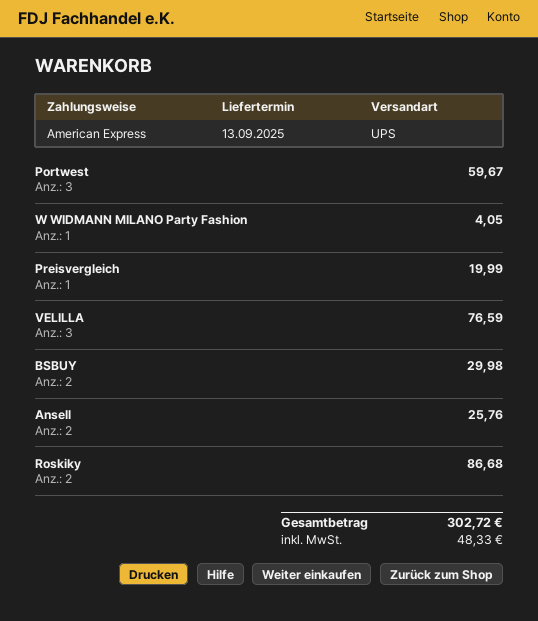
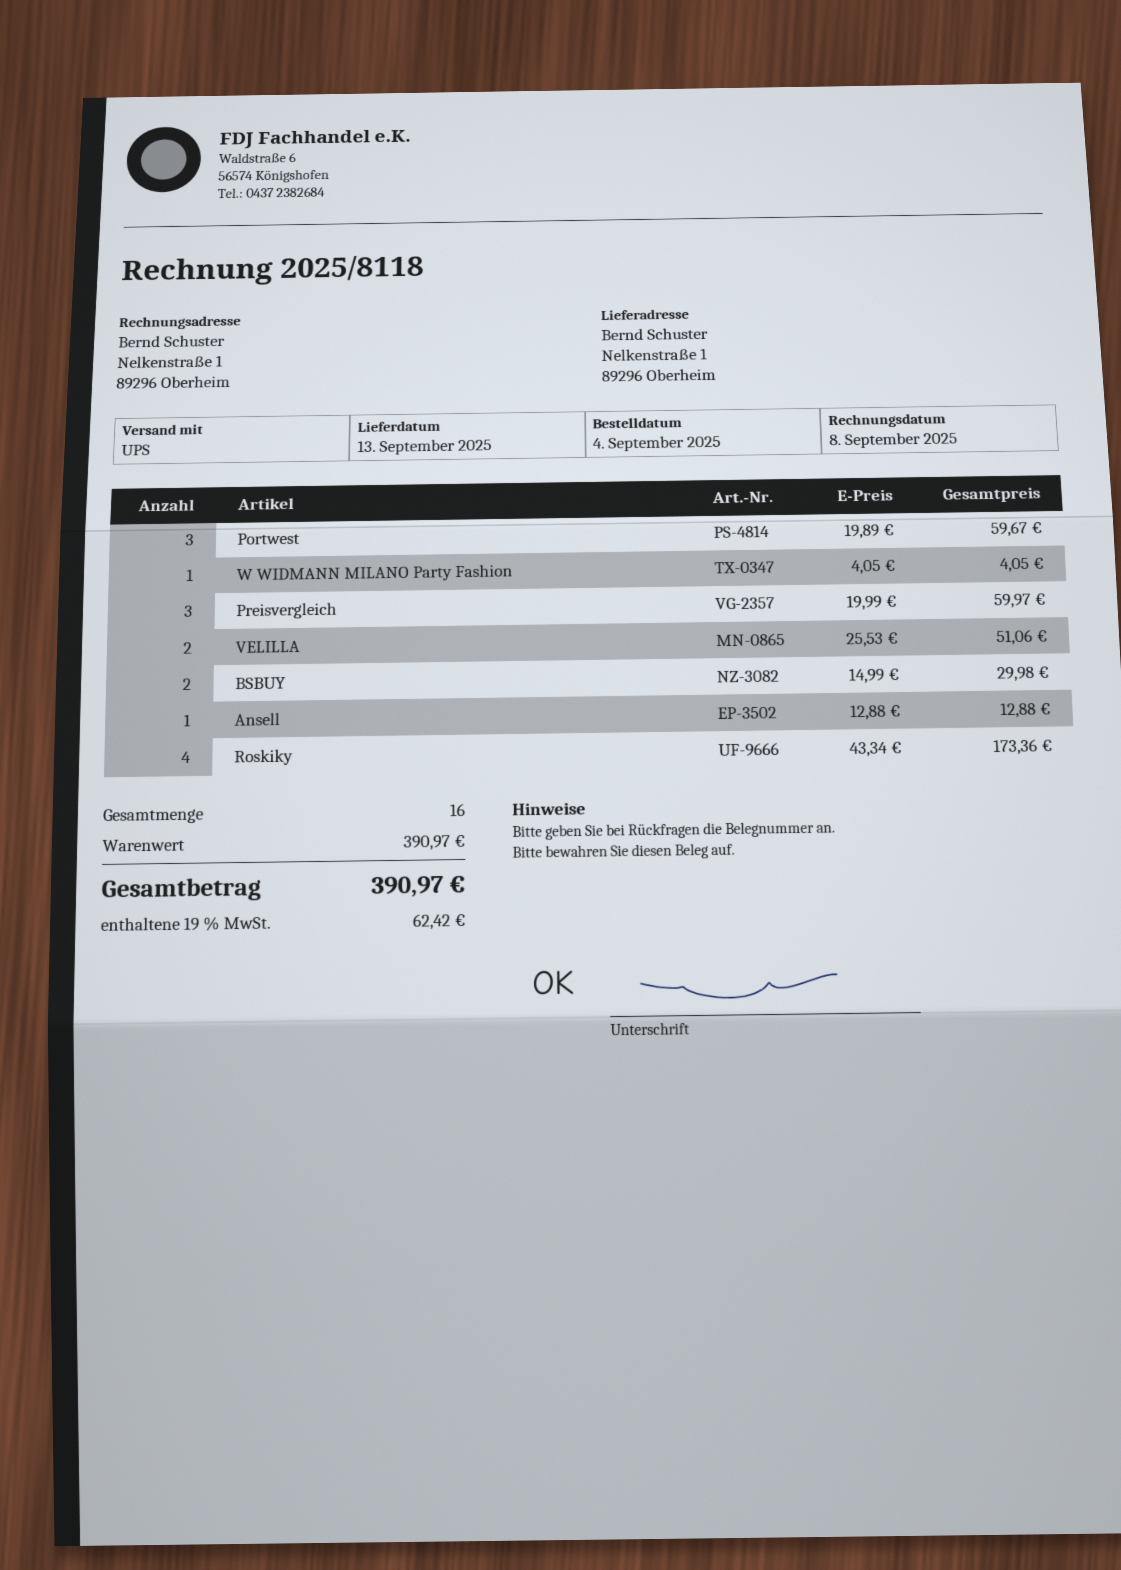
Preisvergleich: 1 for 19.99 -> 3 for 59.97
VELILLA: 3 for 76.59 -> 2 for 51.06
Ansell: 2 for 25.76 -> 1 for 12.88
Roskiky: 2 for 86.68 -> 4 for 173.36
tax: 48.33 -> 62.42
total: 302.72 -> 390.97

